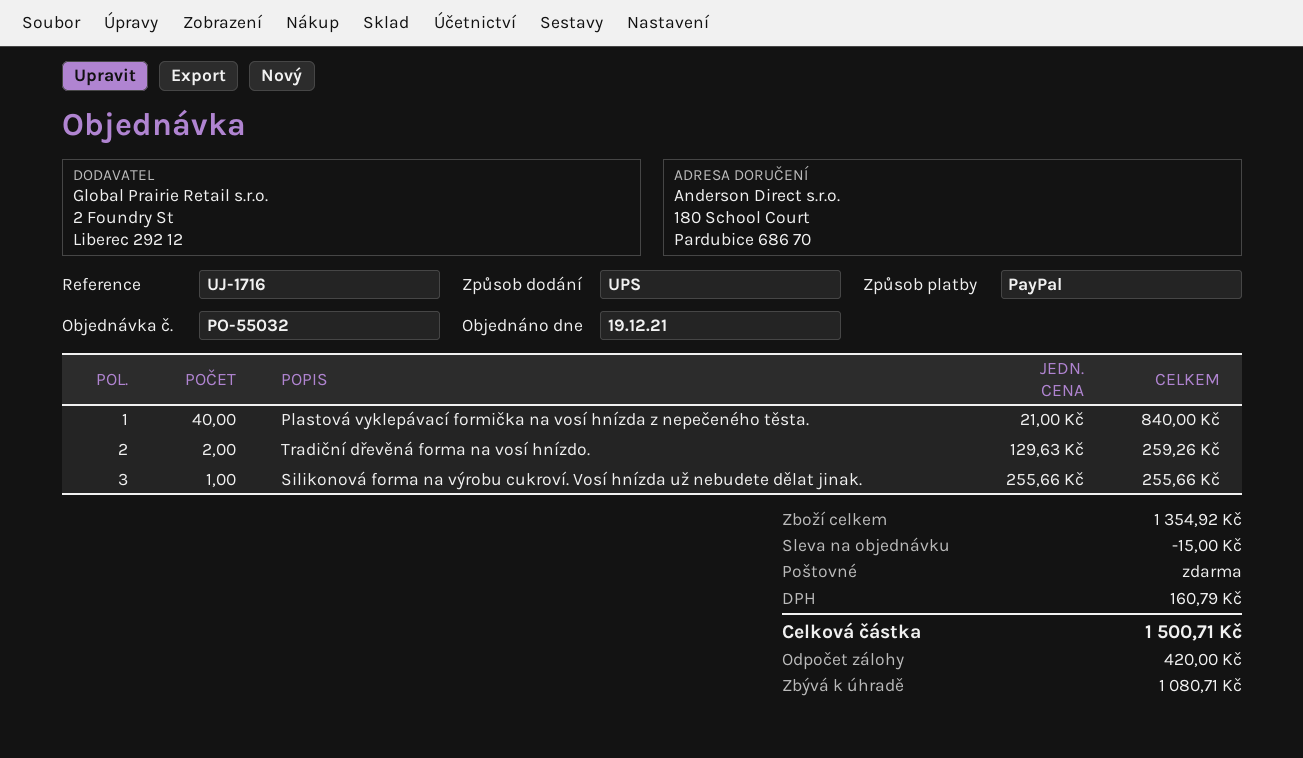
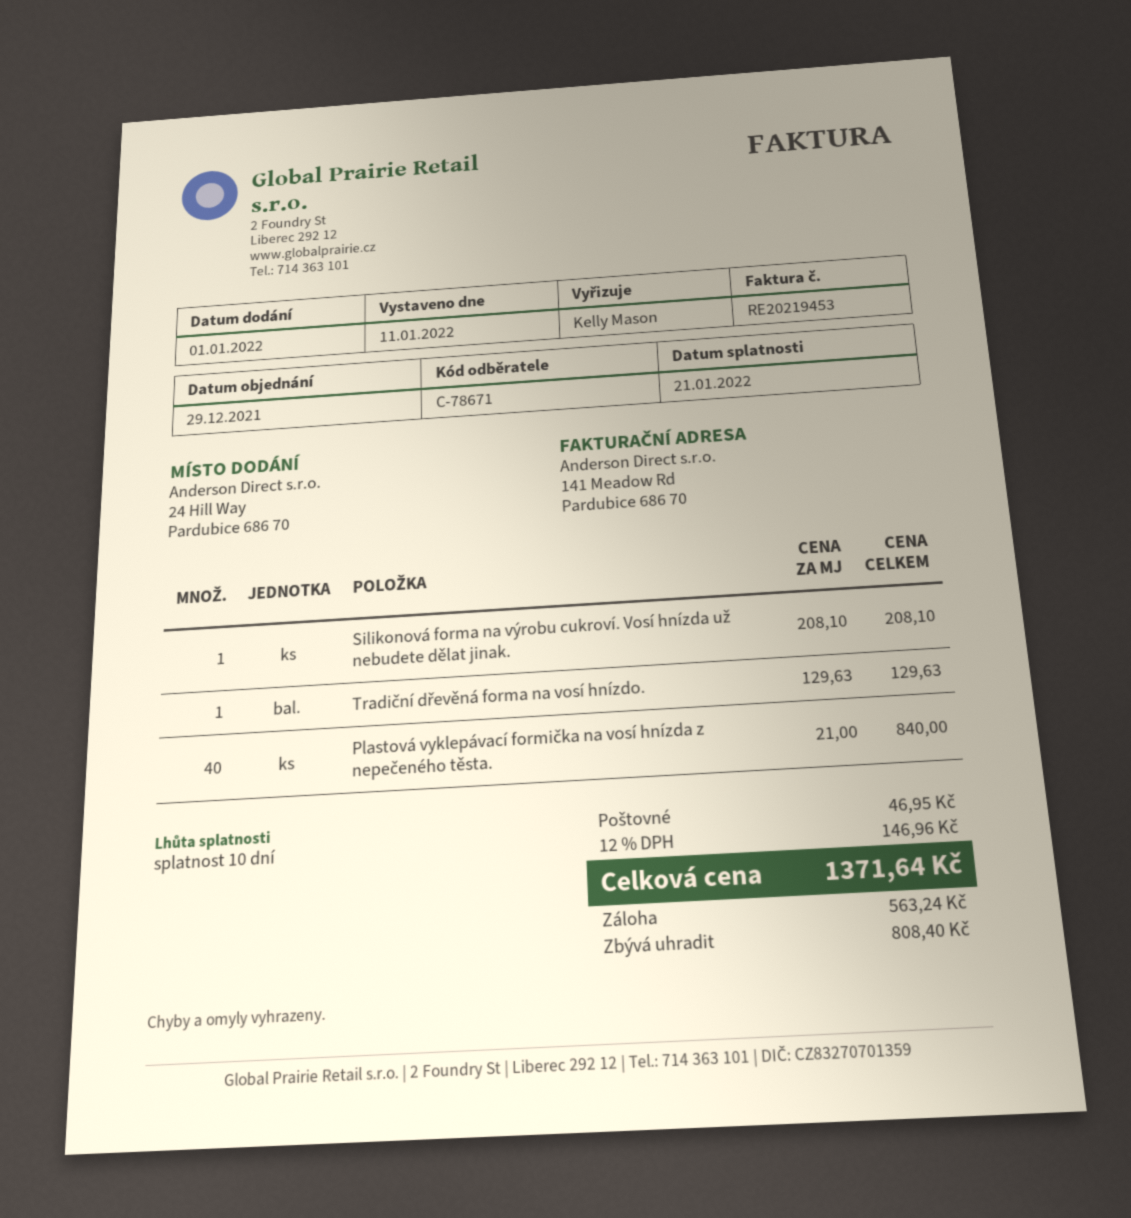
order date: 2021-12-19 -> 2021-12-29
ship to: 180 School Court, Pardubice 686 70 -> 24 Hill Way, Pardubice 686 70
Tradiční dřevěná forma na vosí hnízdo.: 2 x 129.63 = 259.26 -> 1 x 129.63 = 129.63
Silikonová forma na výrobu cukroví. Vosí hnízda už nebudete dělat jinak.: 1 x 255.66 = 255.66 -> 1 x 208.10 = 208.10
discount: 15.00 -> none
shipping: 0.00 -> 46.95
tax: 160.79 -> 146.96
total: 1500.71 -> 1371.64
deposit: 420.00 -> 563.24
balance: 1080.71 -> 808.40

